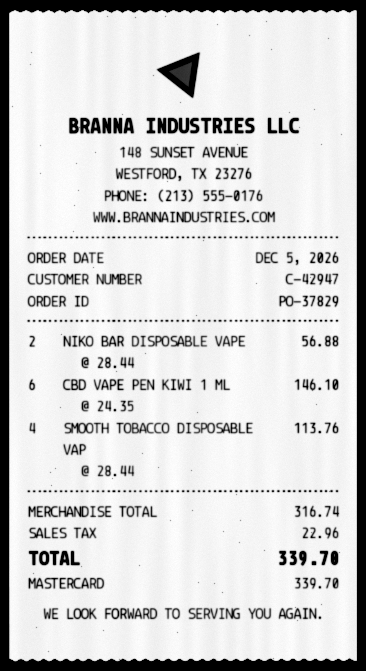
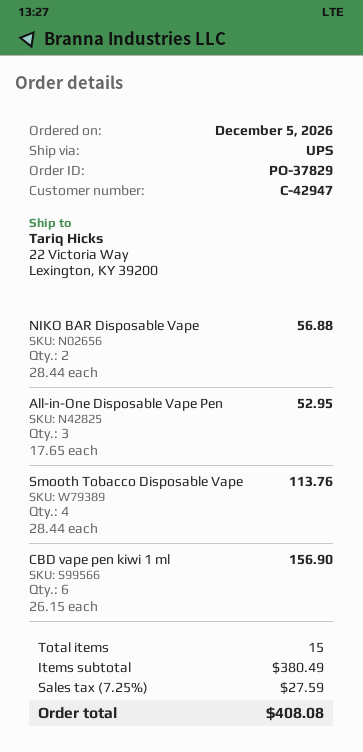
CBD VAPE PEN KIWI 1 ML: 6 x 24.35 = 146.10 -> 6 x 26.15 = 156.90
All-in-One Disposable Vape Pen: none -> 3 x 17.65 = 52.95
subtotal: 316.74 -> 380.49
tax: 22.96 -> 27.59
total: 339.70 -> 408.08

